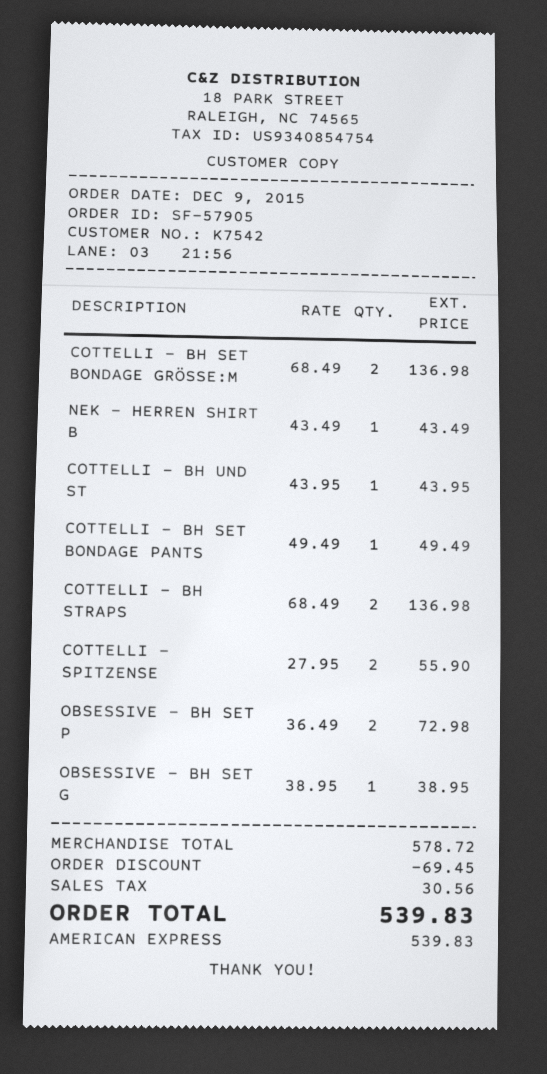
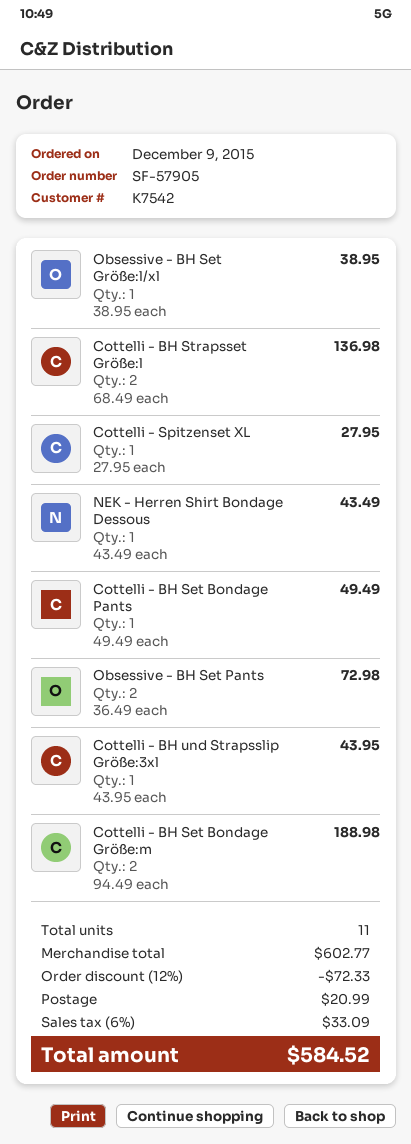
COTTELLI - BH SET BONDAGE GRÖSSE:M: 2 x 68.49 = 136.98 -> 2 x 94.49 = 188.98
COTTELLI - SPITZENSE: 2 x 27.95 = 55.90 -> 1 x 27.95 = 27.95
subtotal: 578.72 -> 602.77
discount: 69.45 -> 72.33
shipping: none -> 20.99
tax: 30.56 -> 33.09
total: 539.83 -> 584.52

